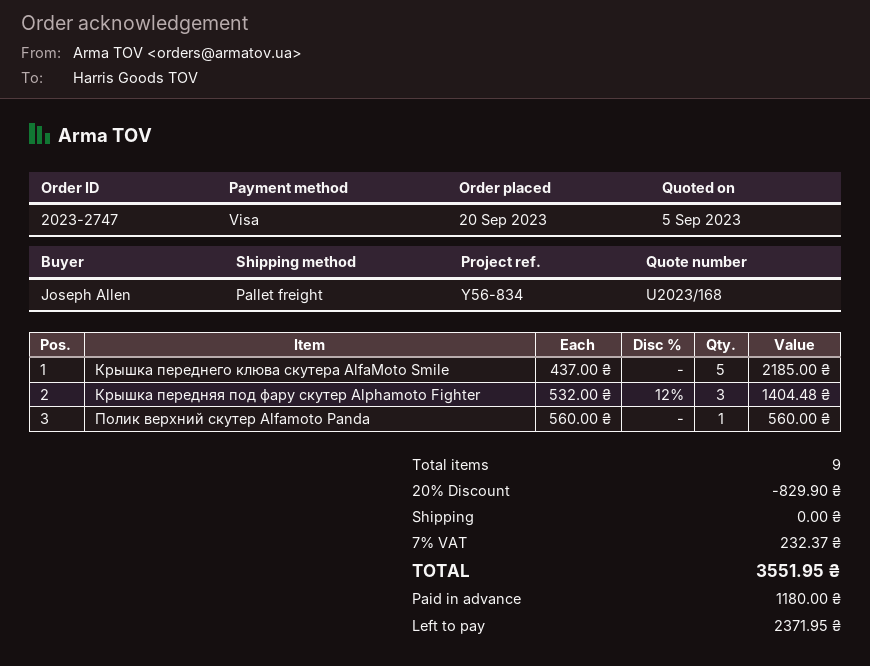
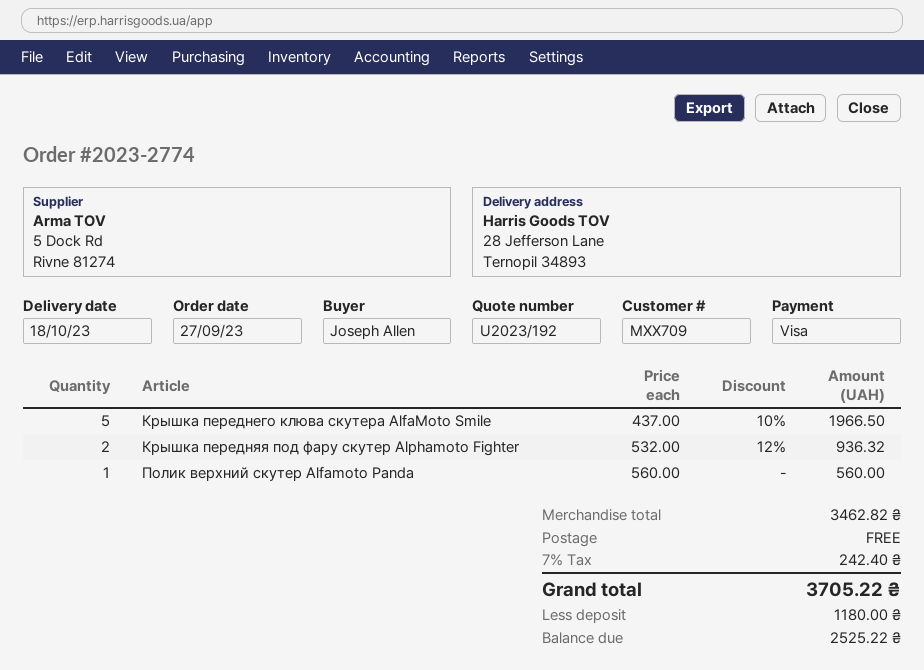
quote number: U2023/168 -> U2023/192
order number: 2023-2747 -> 2023-2774
order date: 2023-09-20 -> 2023-09-27
Крышка переднего клюва скутера AlfaMoto Smile: 5 x 437.00 = 2185.00 -> 5 x 437.00 - 10% = 1966.50
Крышка передняя под фару скутер Alphamoto Fighter: 3 x 532.00 - 12% = 1404.48 -> 2 x 532.00 - 12% = 936.32
discount: 20% = 829.90 -> none
tax: 7% = 232.37 -> 7% = 242.40
total: 3551.95 -> 3705.22
balance: 2371.95 -> 2525.22

